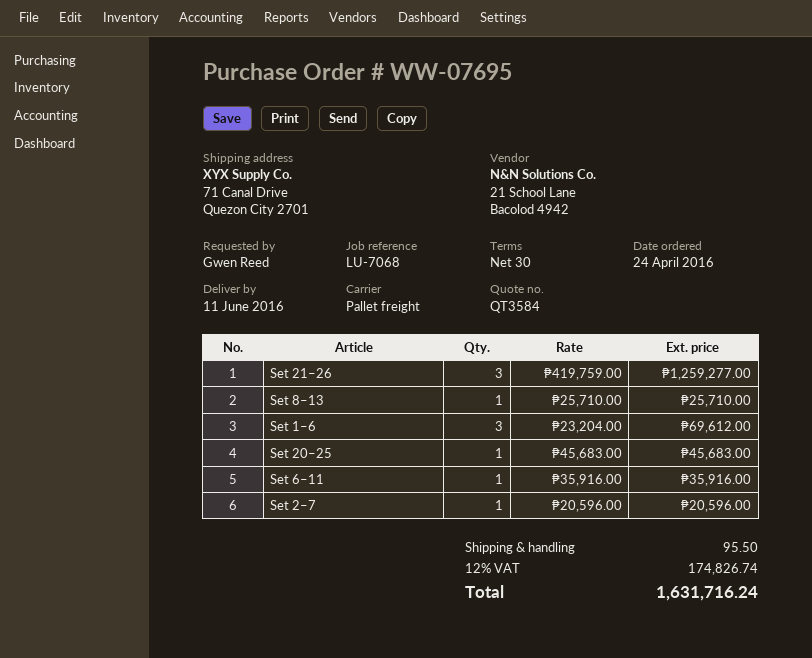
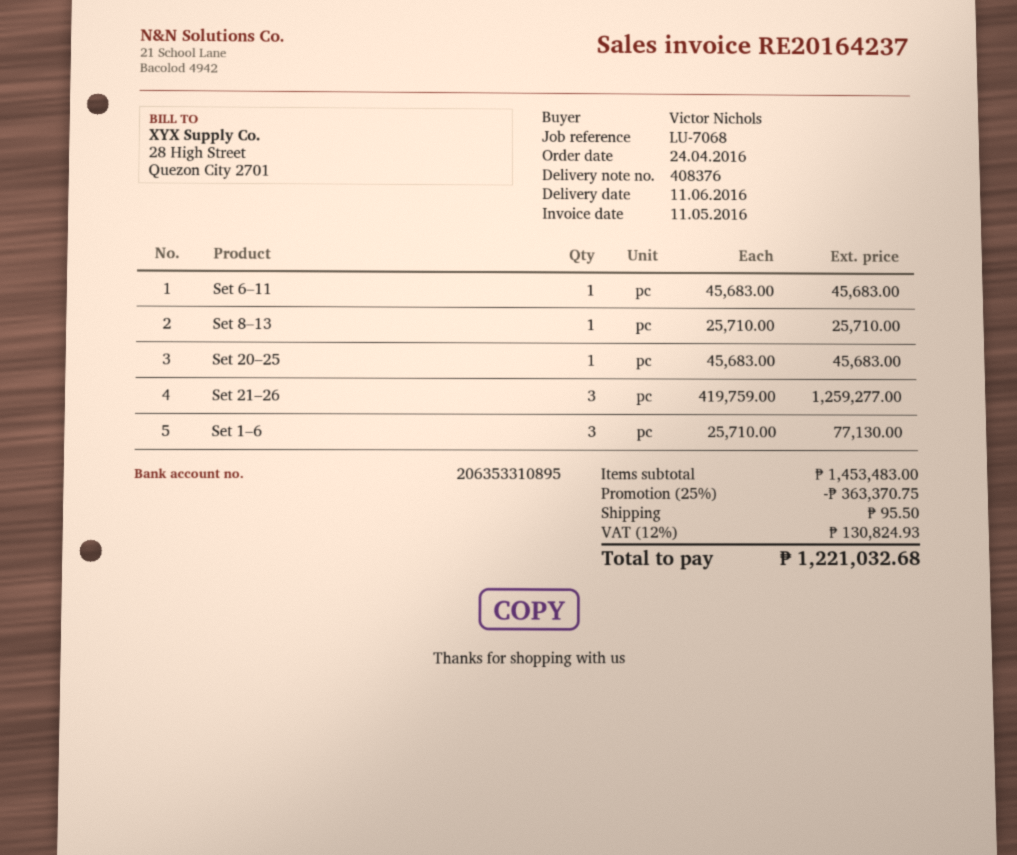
ordered by: Gwen Reed -> Victor Nichols
Set 1–6: 3 x 23204.00 = 69612.00 -> 3 x 25710.00 = 77130.00
Set 6–11: 1 x 35916.00 = 35916.00 -> 1 x 45683.00 = 45683.00
Set 2–7: 1 x 20596.00 = 20596.00 -> none
discount: none -> 25% = 363370.75
tax: 12% = 174826.74 -> 12% = 130824.93
total: 1631716.24 -> 1221032.68

